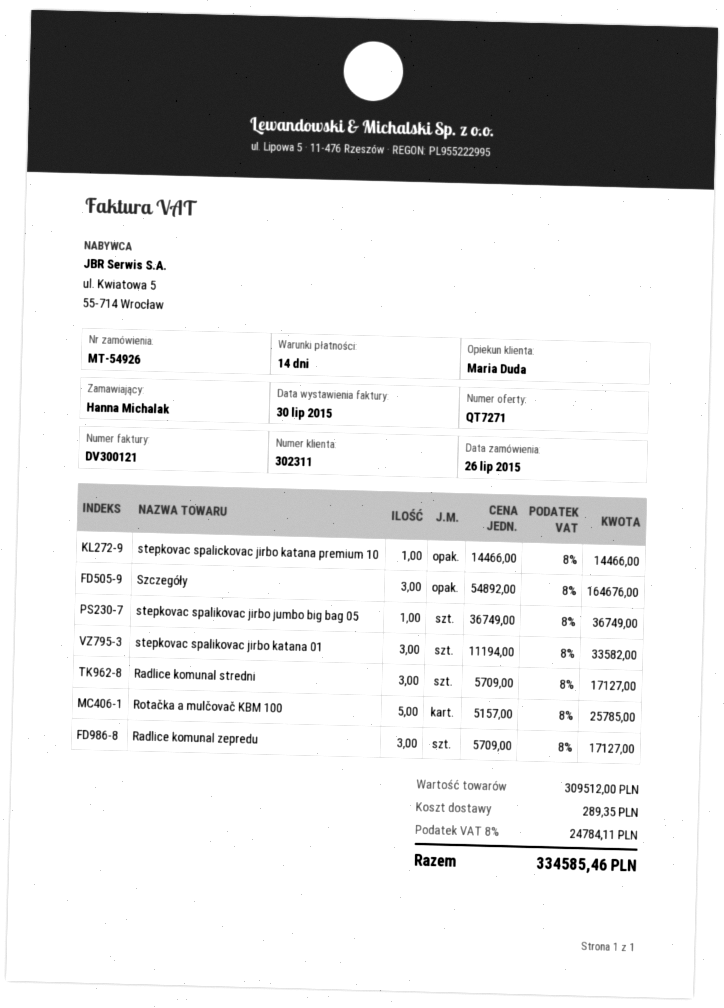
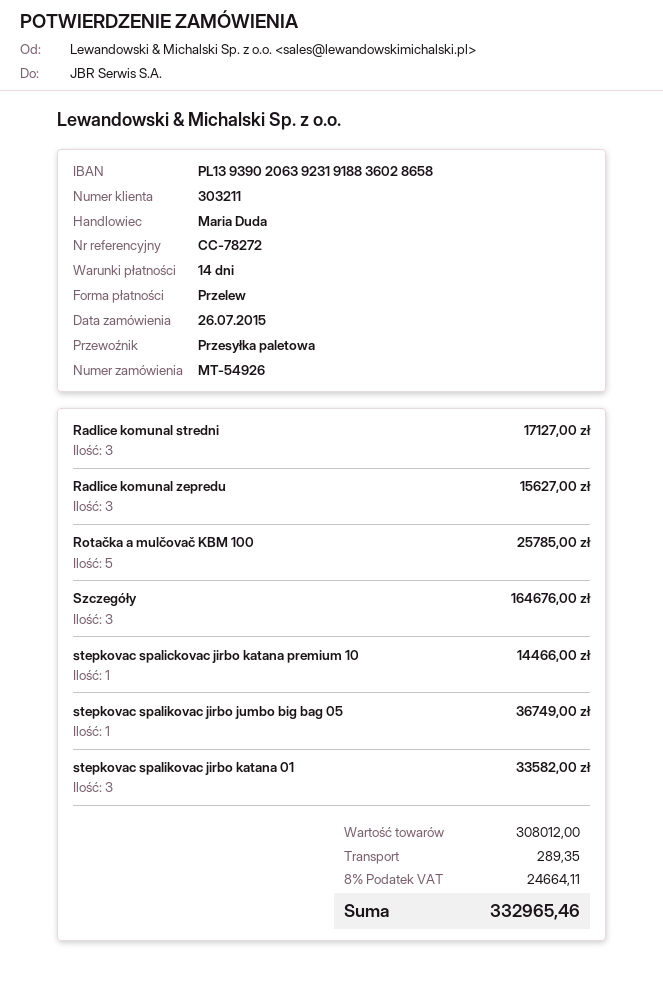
customer number: 302311 -> 303211
Radlice komunal zepredu: 3 for 17127.00 -> 3 for 15627.00
subtotal: 309512.00 -> 308012.00
tax: 8% = 24784.11 -> 8% = 24664.11
total: 334585.46 -> 332965.46

